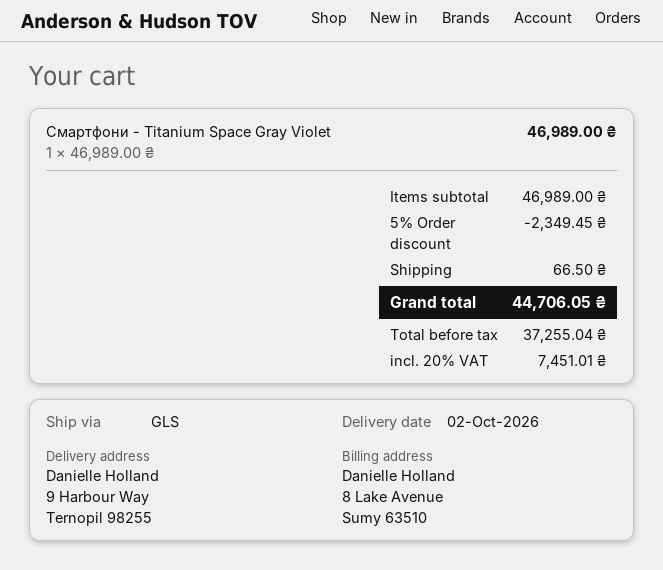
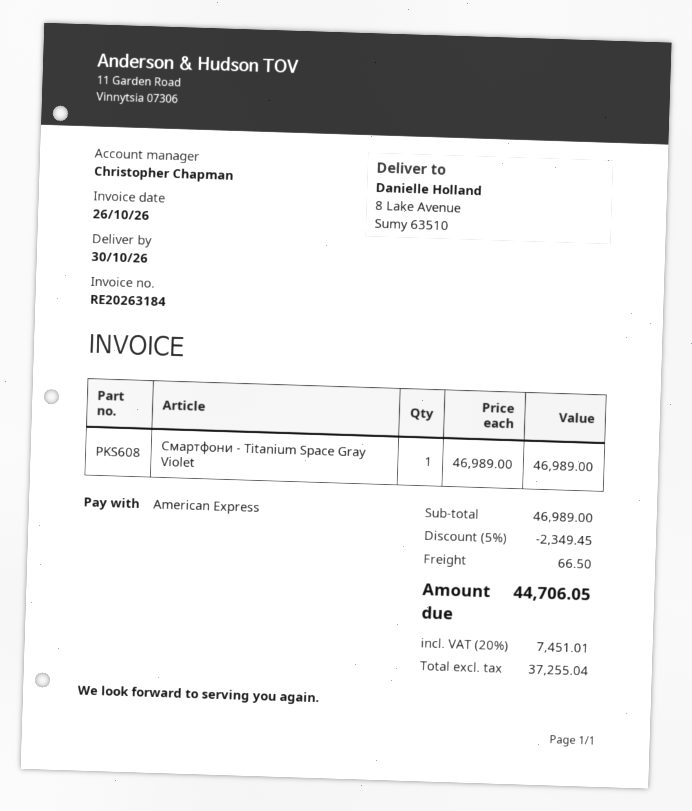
delivery date: 2026-10-02 -> 2026-10-30
ship to: 9 Harbour Way, Ternopil 98255 -> 8 Lake Avenue, Sumy 63510

